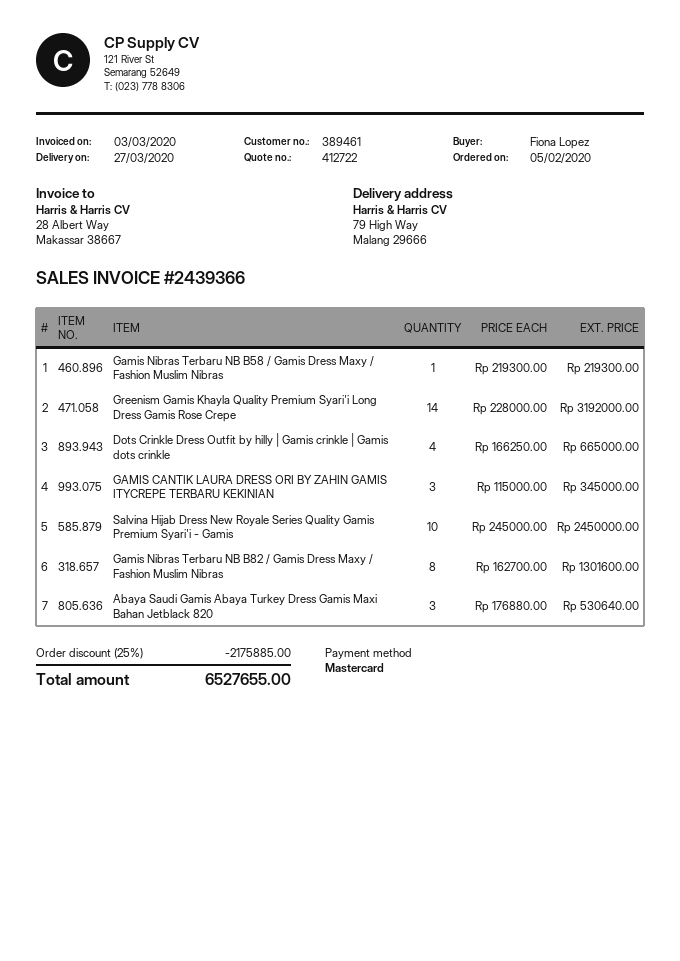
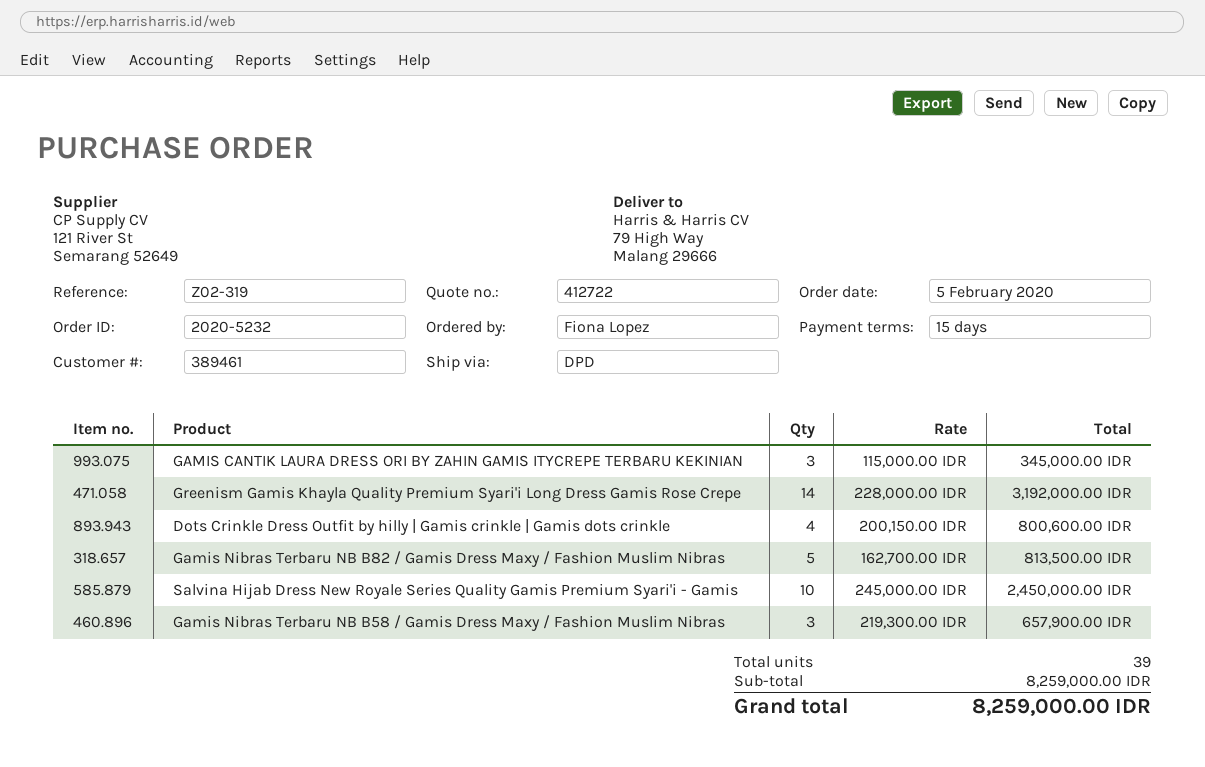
Gamis Nibras Terbaru NB B58 / Gamis Dress Maxy / Fashion Muslim Nibras: 1 x 219300.00 = 219300.00 -> 3 x 219300.00 = 657900.00
Dots Crinkle Dress Outfit by hilly | Gamis crinkle | Gamis dots crinkle: 4 x 166250.00 = 665000.00 -> 4 x 200150.00 = 800600.00
Gamis Nibras Terbaru NB B82 / Gamis Dress Maxy / Fashion Muslim Nibras: 8 x 162700.00 = 1301600.00 -> 5 x 162700.00 = 813500.00
Abaya Saudi Gamis Abaya Turkey Dress Gamis Maxi Bahan Jetblack 820: 3 x 176880.00 = 530640.00 -> none
discount: 25% = 2175885.00 -> none
total: 6527655.00 -> 8259000.00

